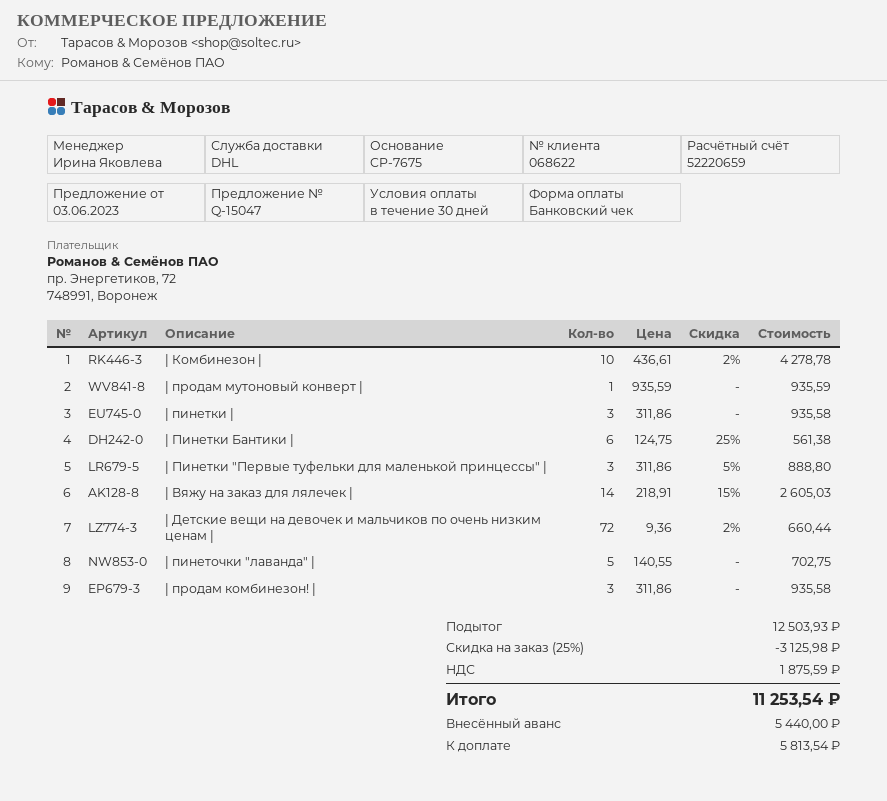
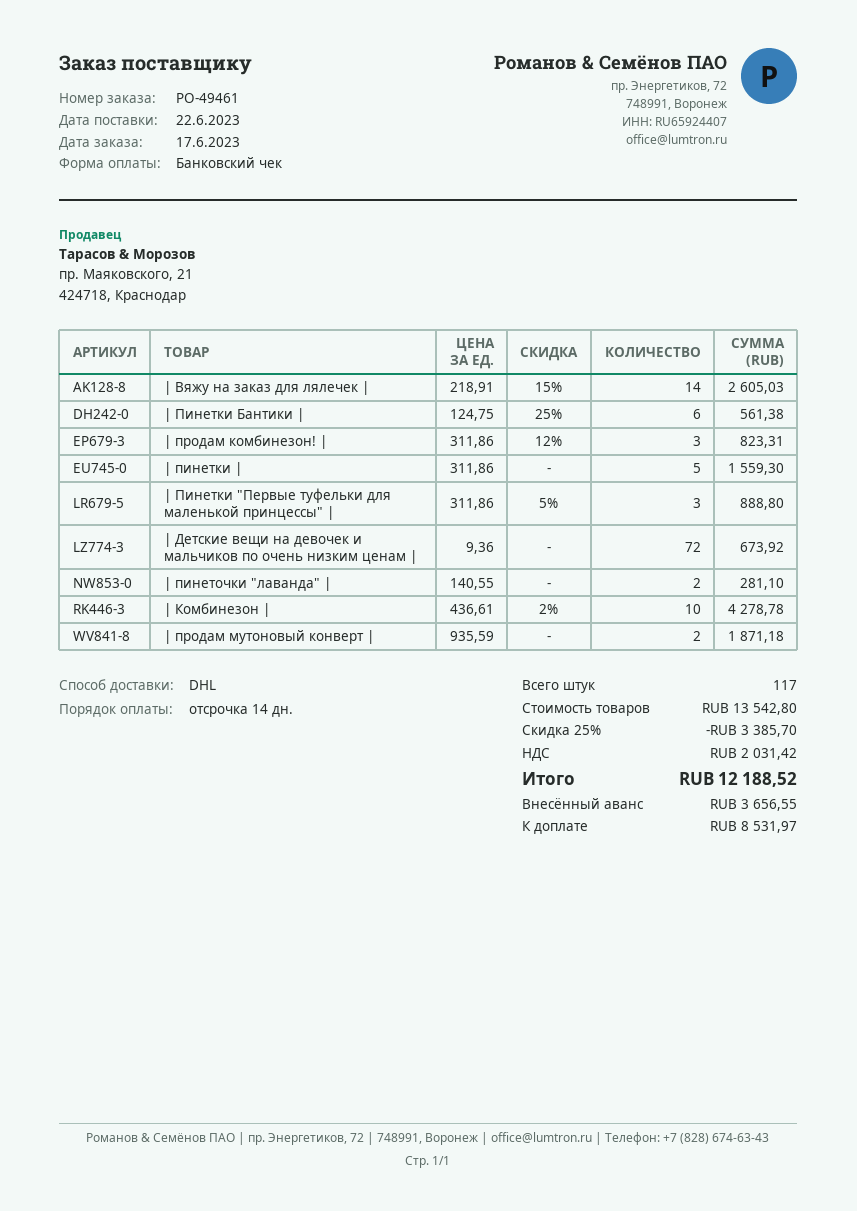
payment terms: 30 days -> 14 days
| продам мутоновый конверт |: 1 x 935.59 = 935.59 -> 2 x 935.59 = 1871.18
| пинетки |: 3 x 311.86 = 935.58 -> 5 x 311.86 = 1559.30
| Детские вещи на девочек и мальчиков по очень низким ценам |: 72 x 9.36 - 2% = 660.44 -> 72 x 9.36 = 673.92
| пинеточки "лаванда" |: 5 x 140.55 = 702.75 -> 2 x 140.55 = 281.10
| продам комбинезон! |: 3 x 311.86 = 935.58 -> 3 x 311.86 - 12% = 823.31
subtotal: 12503.93 -> 13542.80
discount: 25% = 3125.98 -> 25% = 3385.70
tax: 1875.59 -> 2031.42
total: 11253.54 -> 12188.52
deposit: 5440.00 -> 3656.55
balance: 5813.54 -> 8531.97

